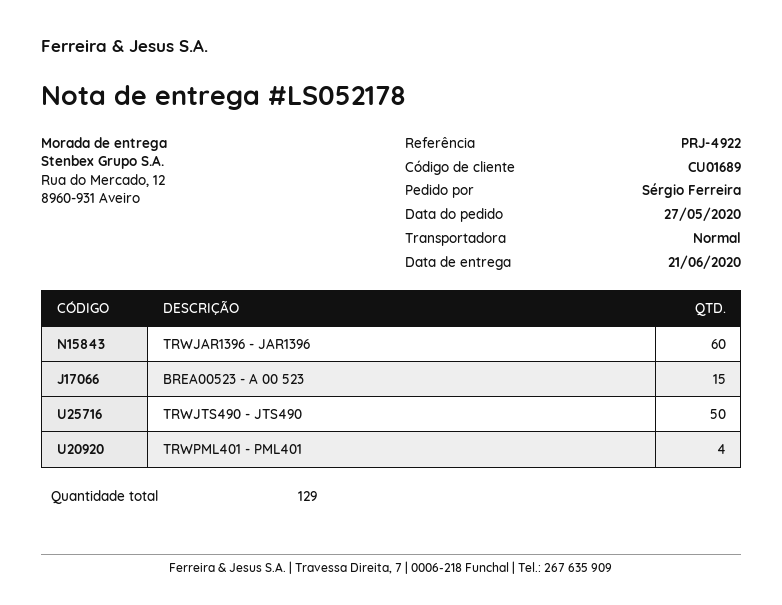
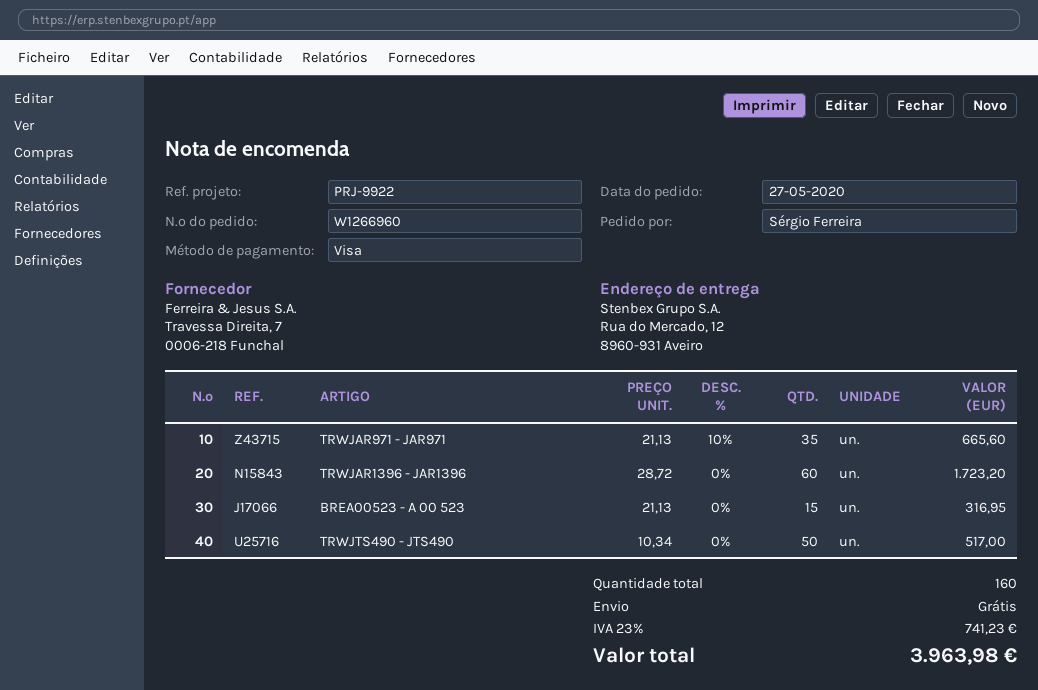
reference: PRJ-4922 -> PRJ-9922
TRWPML401 - PML401: 4 -> none
TRWJAR971 - JAR971: none -> 35
total quantity: 129 -> 160

